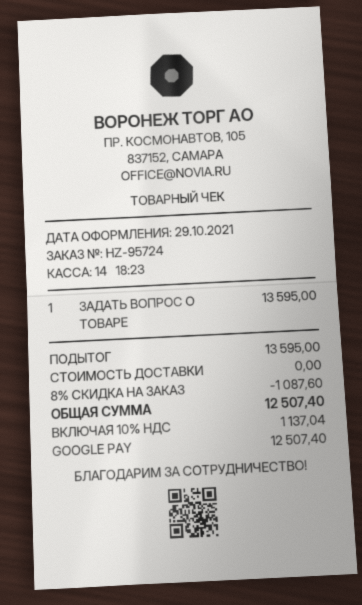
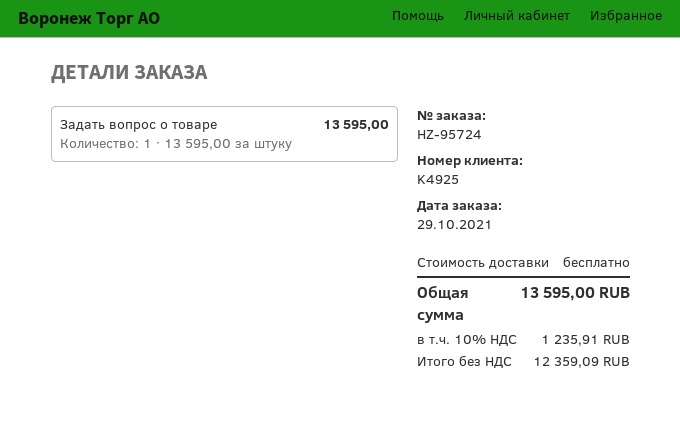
discount: 8% = 1087.60 -> none
tax: 10% = 1137.04 -> 10% = 1235.91
total: 12507.40 -> 13595.00

